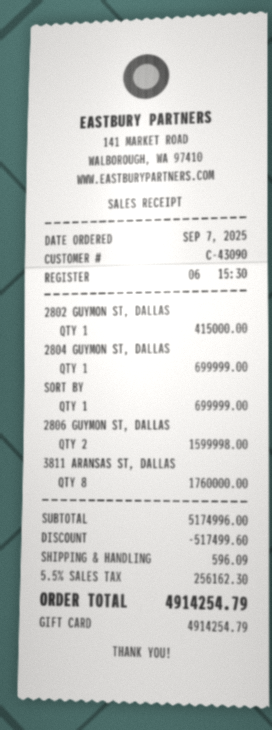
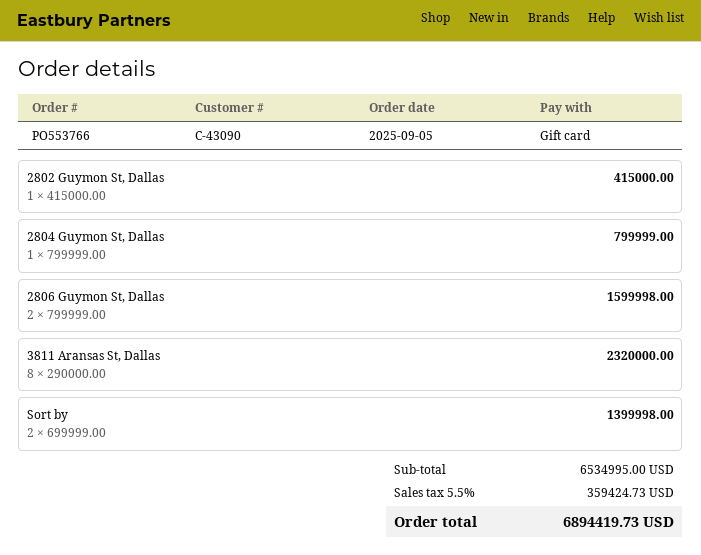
order date: 2025-09-07 -> 2025-09-05
2804 GUYMON ST, DALLAS: 1 for 699999.00 -> 1 for 799999.00
SORT BY: 1 for 699999.00 -> 2 for 1399998.00
3811 ARANSAS ST, DALLAS: 8 for 1760000.00 -> 8 for 2320000.00
subtotal: 5174996.00 -> 6534995.00
discount: 517499.60 -> none
shipping: 596.09 -> none
tax: 5.5% = 256162.30 -> 5.5% = 359424.73
total: 4914254.79 -> 6894419.73

